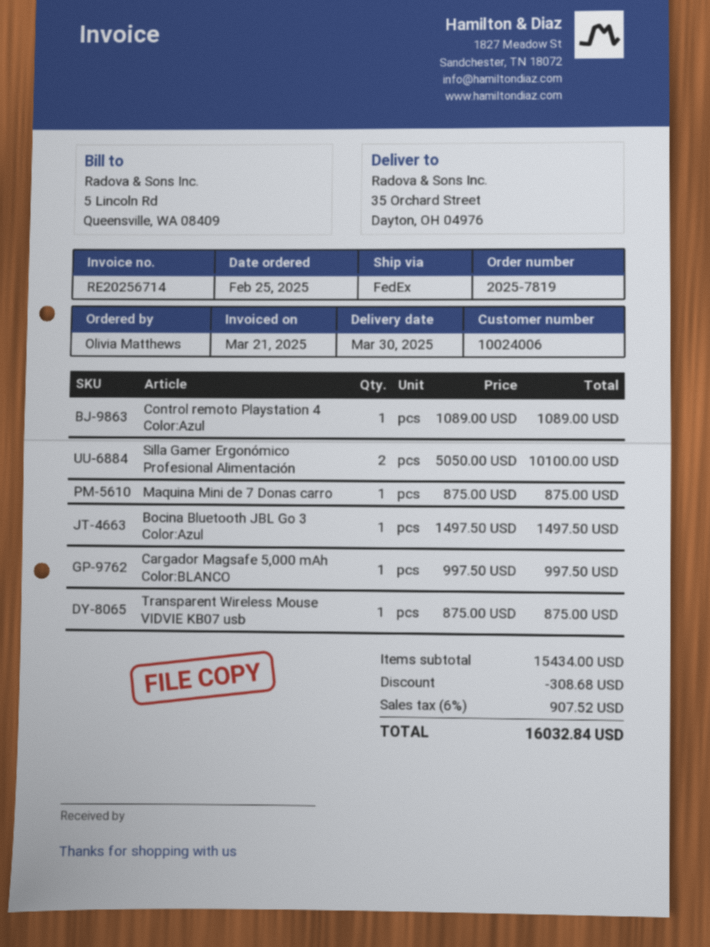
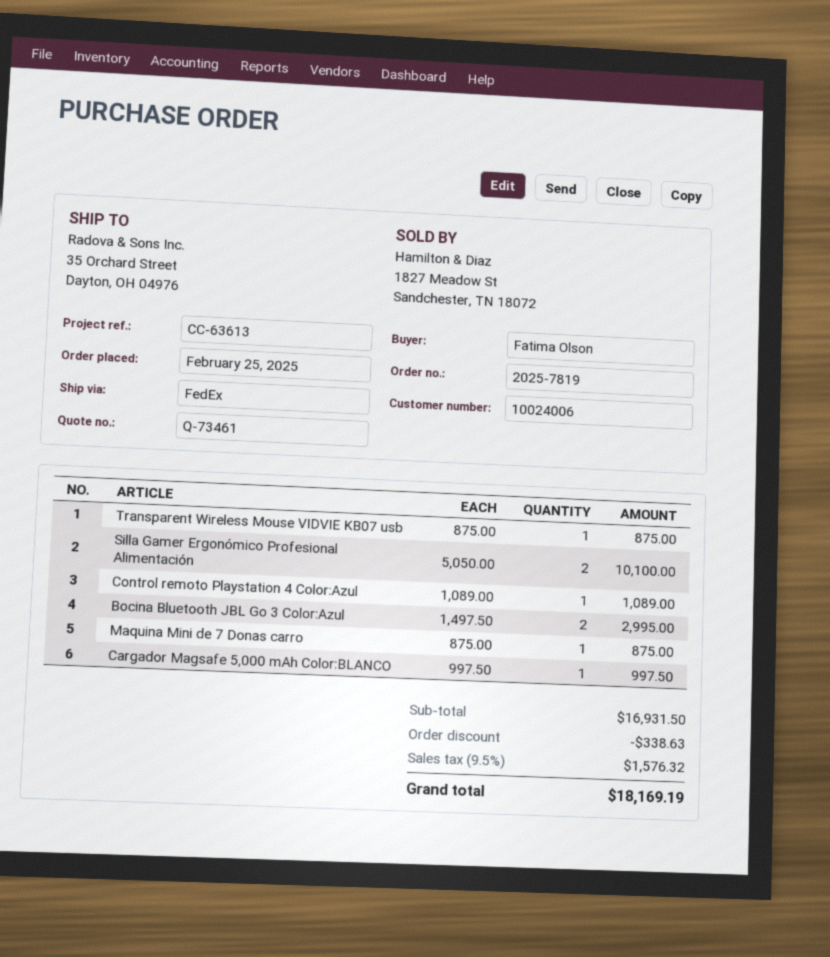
ordered by: Olivia Matthews -> Fatima Olson
Bocina Bluetooth JBL Go 3 Color:Azul: 1 x 1497.50 = 1497.50 -> 2 x 1497.50 = 2995.00
subtotal: 15434.00 -> 16931.50
discount: 308.68 -> 338.63
tax: 6% = 907.52 -> 9.5% = 1576.32
total: 16032.84 -> 18169.19

